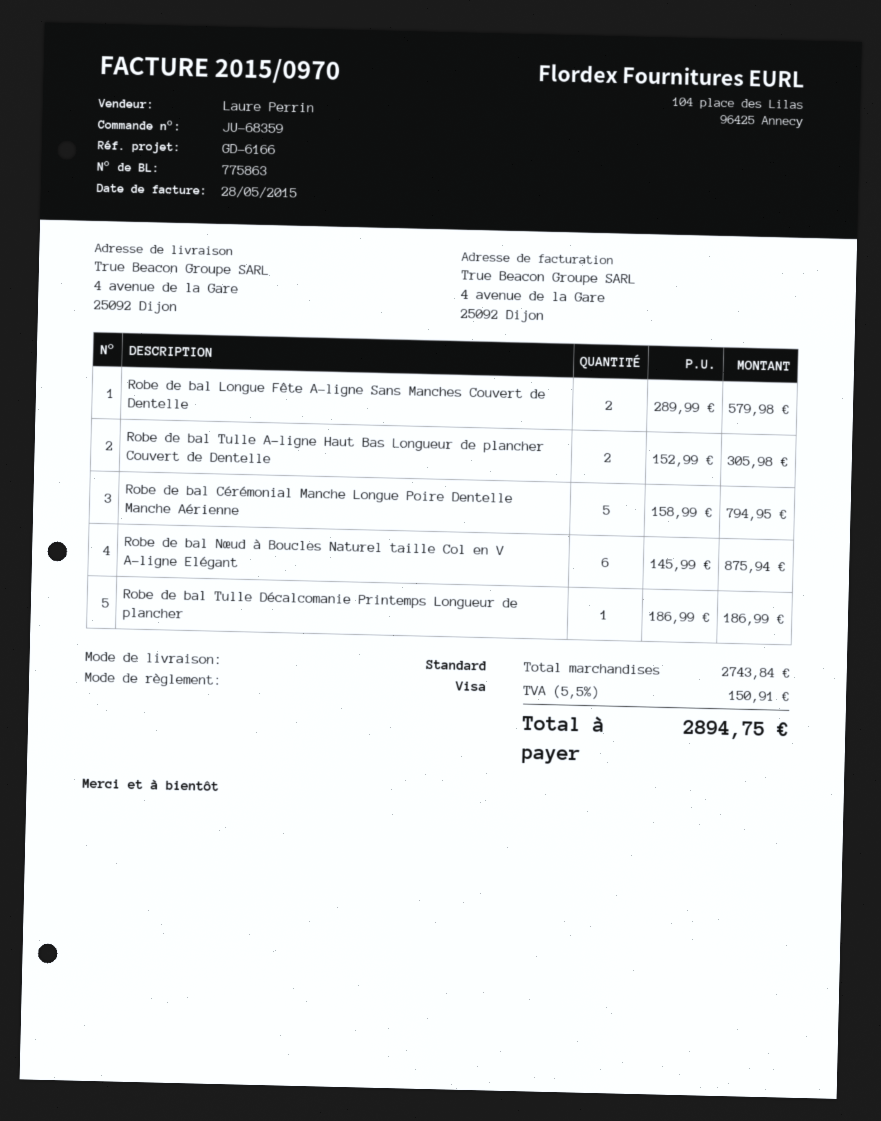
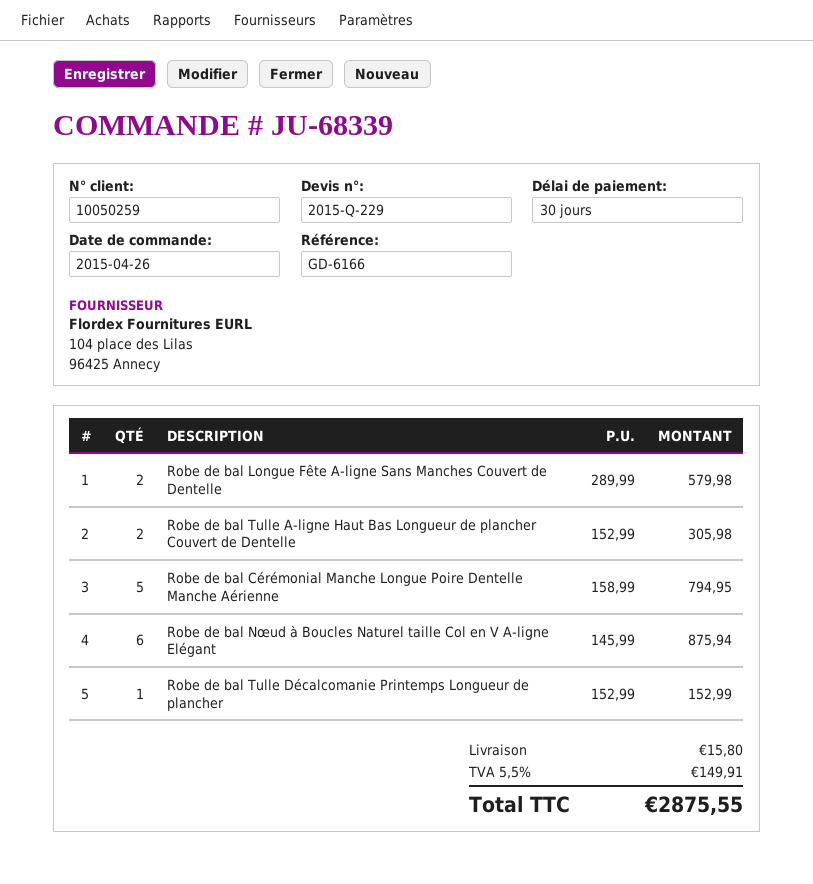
order number: JU-68359 -> JU-68339
Robe de bal Tulle Décalcomanie Printemps Longueur de plancher: 1 x 186.99 = 186.99 -> 1 x 152.99 = 152.99
shipping: none -> 15.80
tax: 5.5% = 150.91 -> 5.5% = 149.91
total: 2894.75 -> 2875.55

